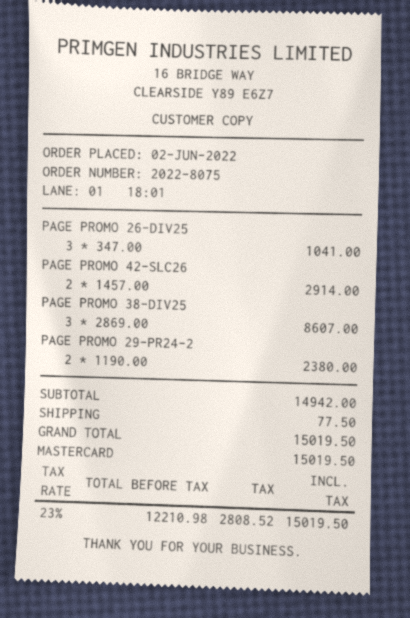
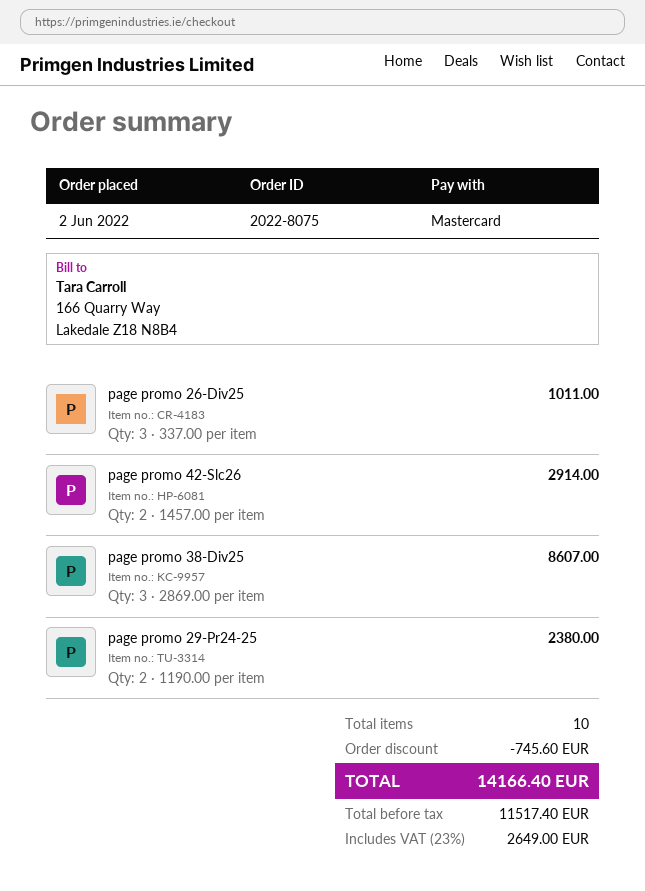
PAGE PROMO 26-DIV25: 3 x 347.00 = 1041.00 -> 3 x 337.00 = 1011.00
discount: none -> 745.60
shipping: 77.50 -> none
net: 12210.98 -> 11517.40
tax: 23% = 2808.52 -> 23% = 2649.00
total: 15019.50 -> 14166.40

